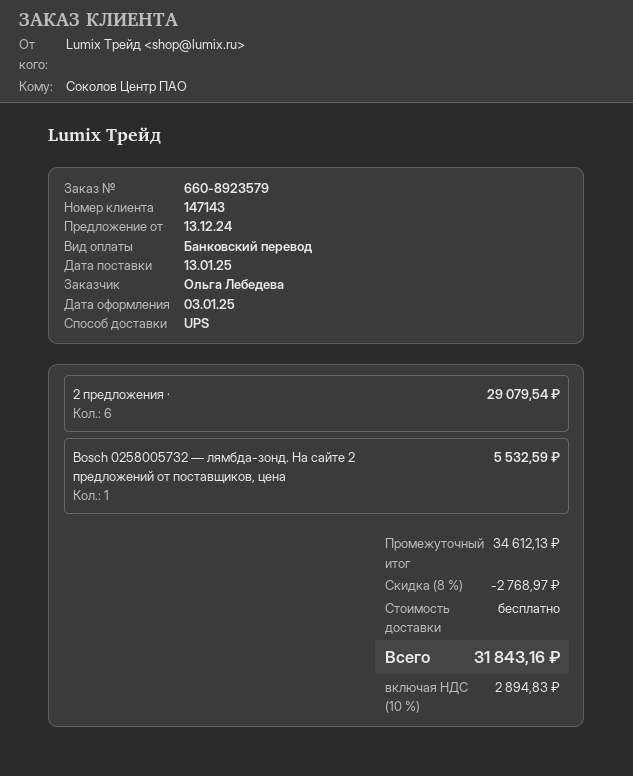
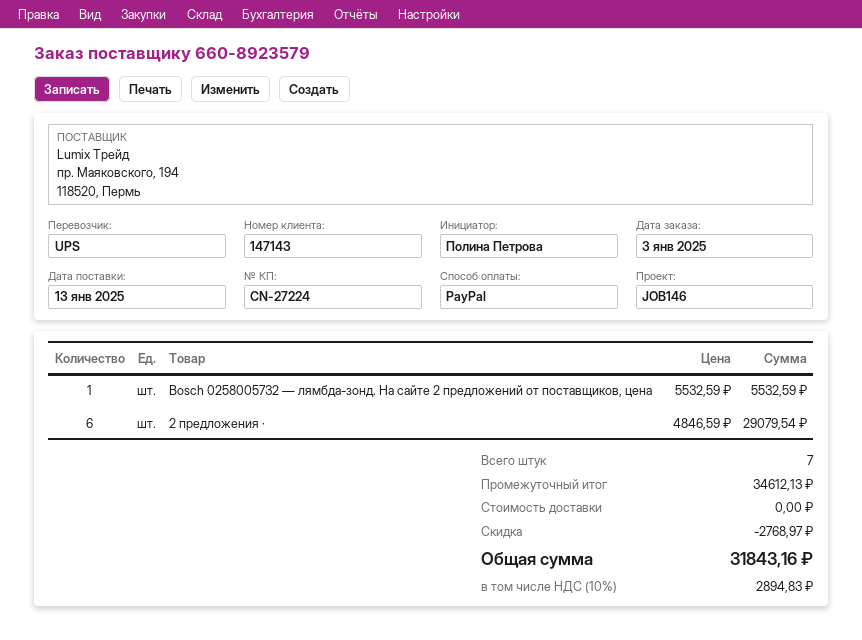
ordered by: Ольга Лебедева -> Полина Петрова
payment method: bank transfer -> PayPal

